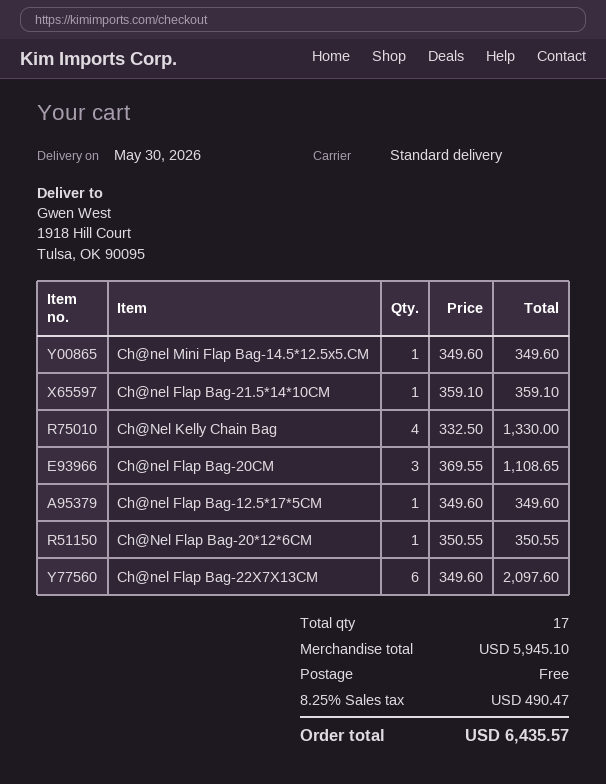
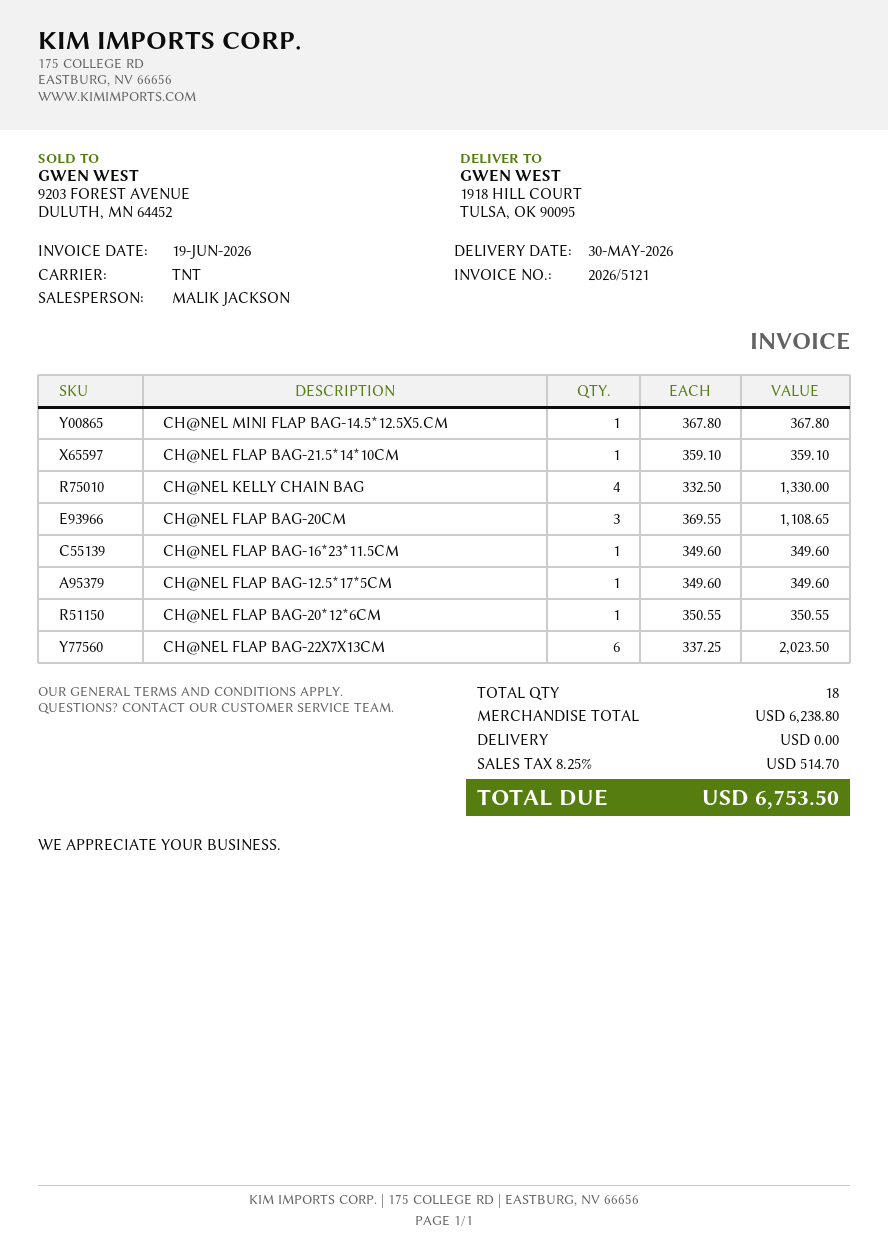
shipping method: standard -> TNT
Ch@nel Mini Flap Bag-14.5*12.5x5.CM: 1 x 349.60 = 349.60 -> 1 x 367.80 = 367.80
Ch@nel Flap Bag-22X7X13CM: 6 x 349.60 = 2097.60 -> 6 x 337.25 = 2023.50
CH@NEL FLAP BAG-16*23*11.5CM: none -> 1 x 349.60 = 349.60
total quantity: 17 -> 18
subtotal: 5945.10 -> 6238.80
tax: 8.25% = 490.47 -> 8.25% = 514.70
total: 6435.57 -> 6753.50

